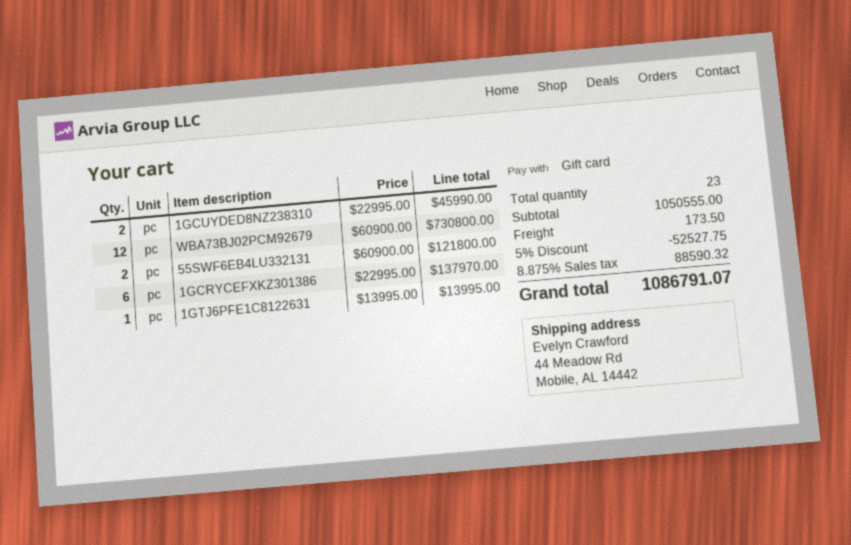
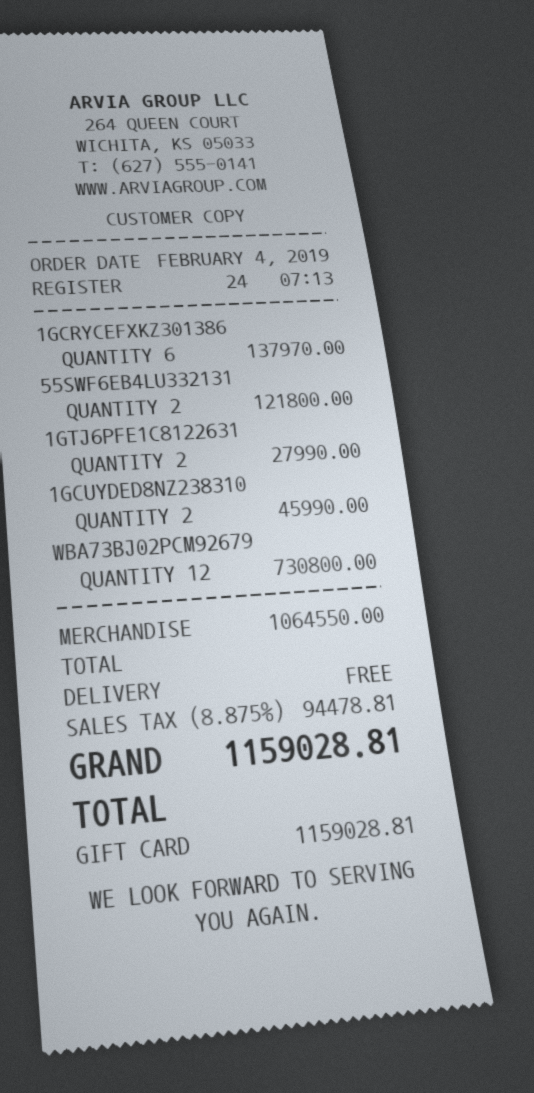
1GTJ6PFE1C8122631: 1 for 13995.00 -> 2 for 27990.00
subtotal: 1050555.00 -> 1064550.00
discount: 5% = 52527.75 -> none
shipping: 173.50 -> 0.00
tax: 8.875% = 88590.32 -> 8.875% = 94478.81
total: 1086791.07 -> 1159028.81

